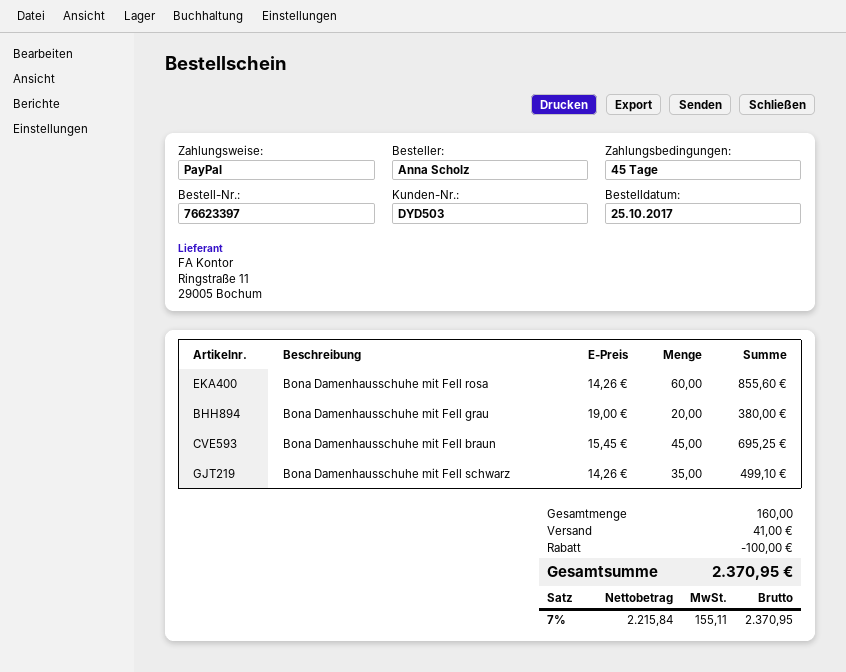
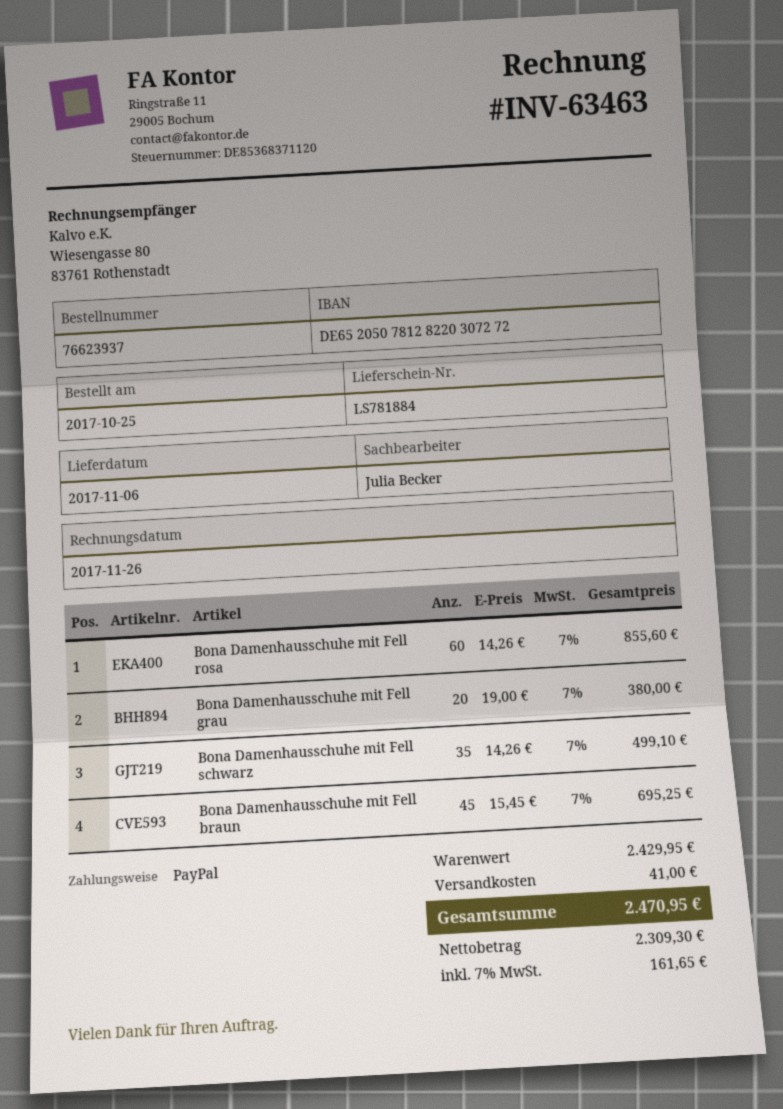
order number: 76623397 -> 76623937
discount: 100.00 -> none
net: 2215.84 -> 2309.30
tax: 7% = 155.11 -> 7% = 161.65
total: 2370.95 -> 2470.95

